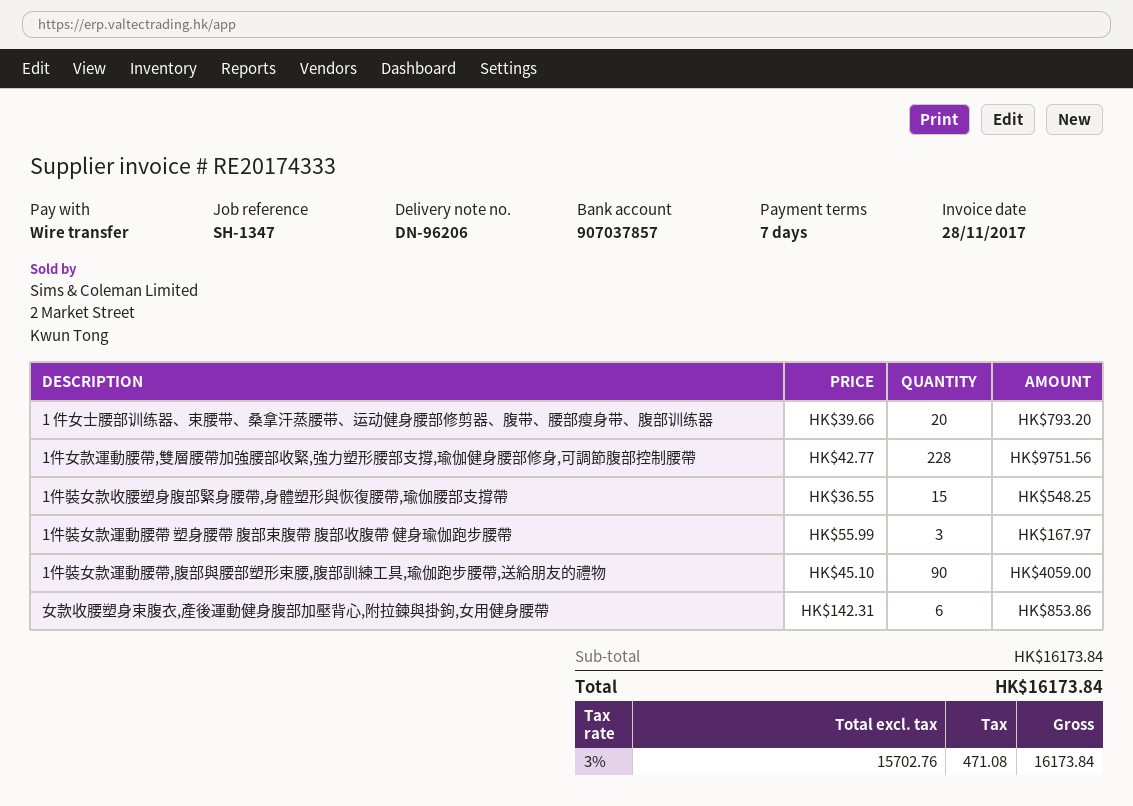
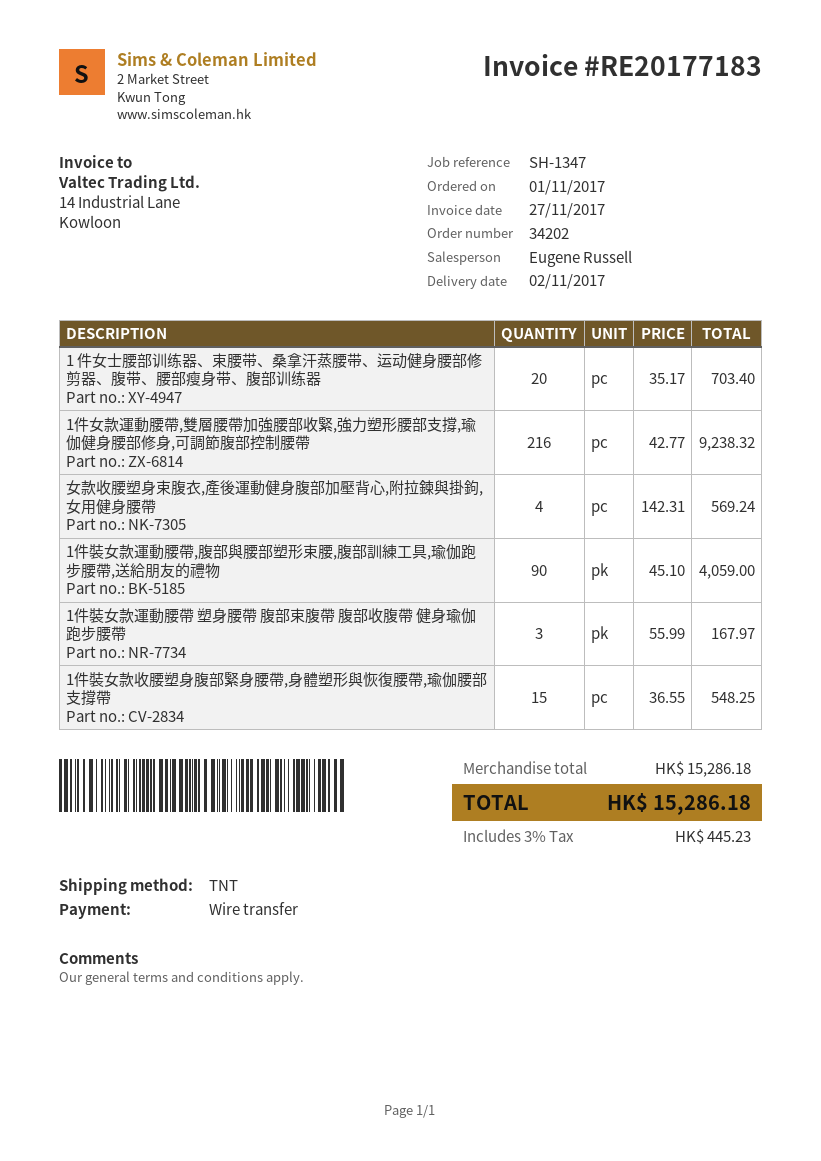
invoice number: RE20174333 -> RE20177183
invoice date: 2017-11-28 -> 2017-11-27
1 件女士腰部训练器、束腰带、桑拿汗蒸腰带、运动健身腰部修剪器、腹带、腰部瘦身带、腹部训练器: 20 x 39.66 = 793.20 -> 20 x 35.17 = 703.40
1件女款運動腰帶,雙層腰帶加強腰部收緊,強力塑形腰部支撐,瑜伽健身腰部修身,可調節腹部控制腰帶: 228 x 42.77 = 9751.56 -> 216 x 42.77 = 9238.32
女款收腰塑身束腹衣,產後運動健身腹部加壓背心,附拉鍊與掛鉤,女用健身腰帶: 6 x 142.31 = 853.86 -> 4 x 142.31 = 569.24
subtotal: 16173.84 -> 15286.18
tax: 3% = 471.08 -> 3% = 445.23
total: 16173.84 -> 15286.18

